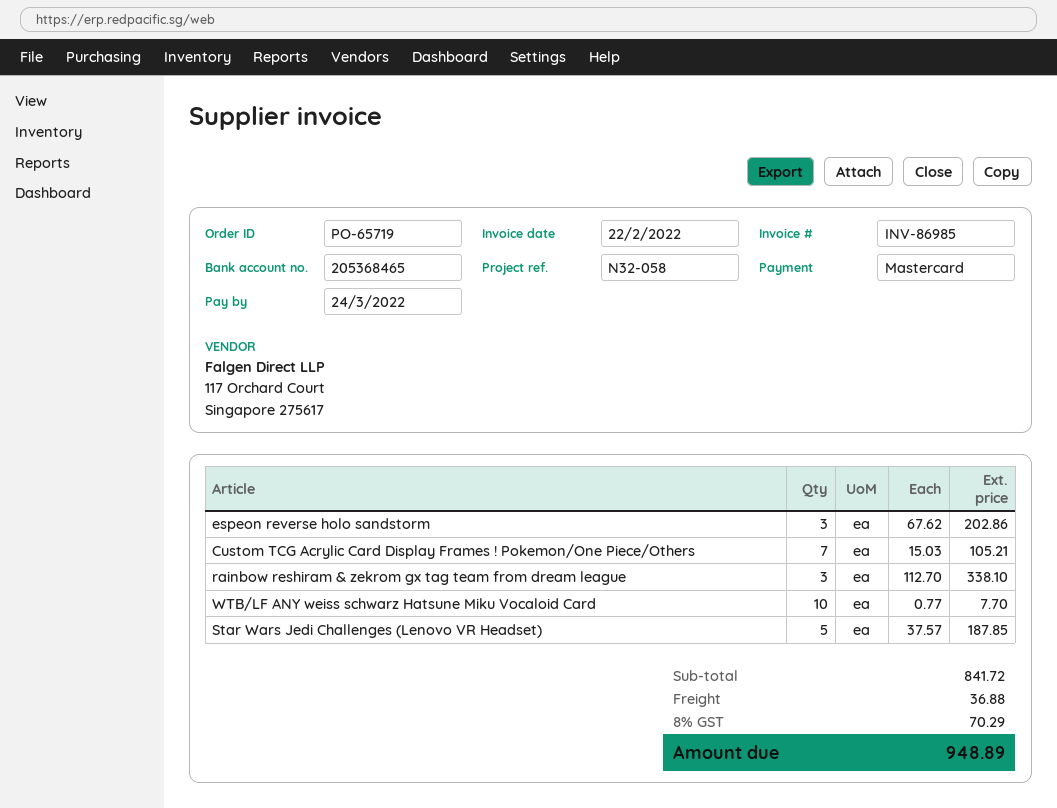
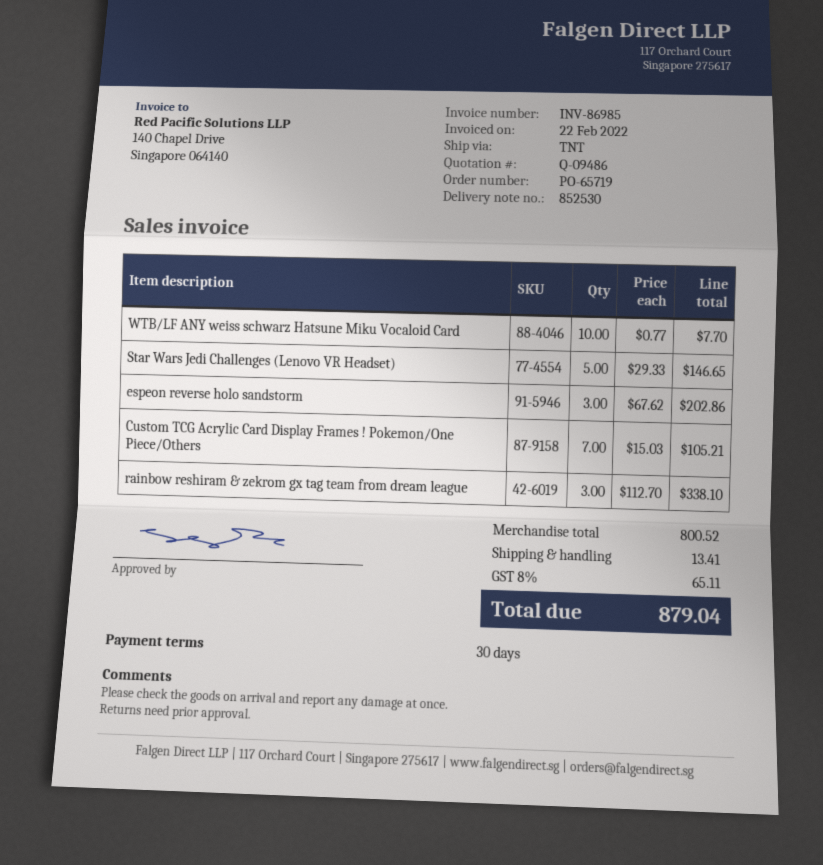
Star Wars Jedi Challenges (Lenovo VR Headset): 5 x 37.57 = 187.85 -> 5 x 29.33 = 146.65
subtotal: 841.72 -> 800.52
shipping: 36.88 -> 13.41
tax: 8% = 70.29 -> 8% = 65.11
total: 948.89 -> 879.04

